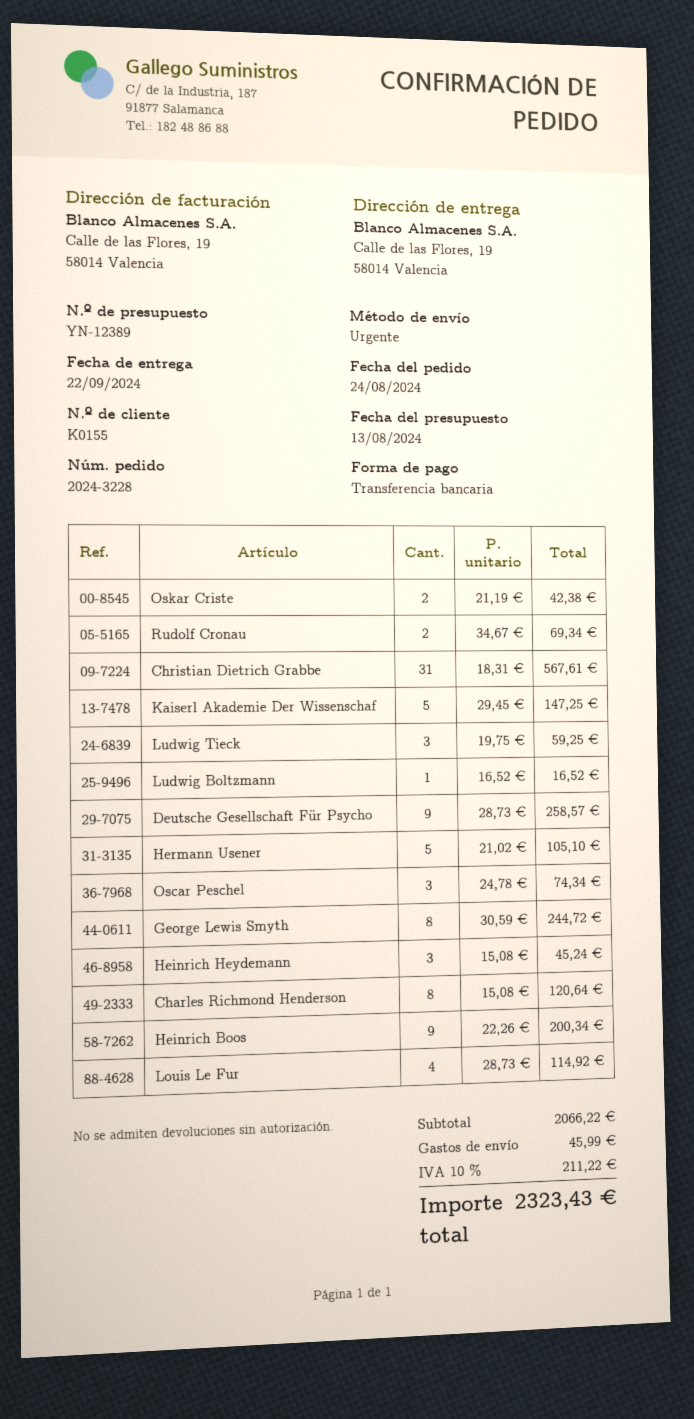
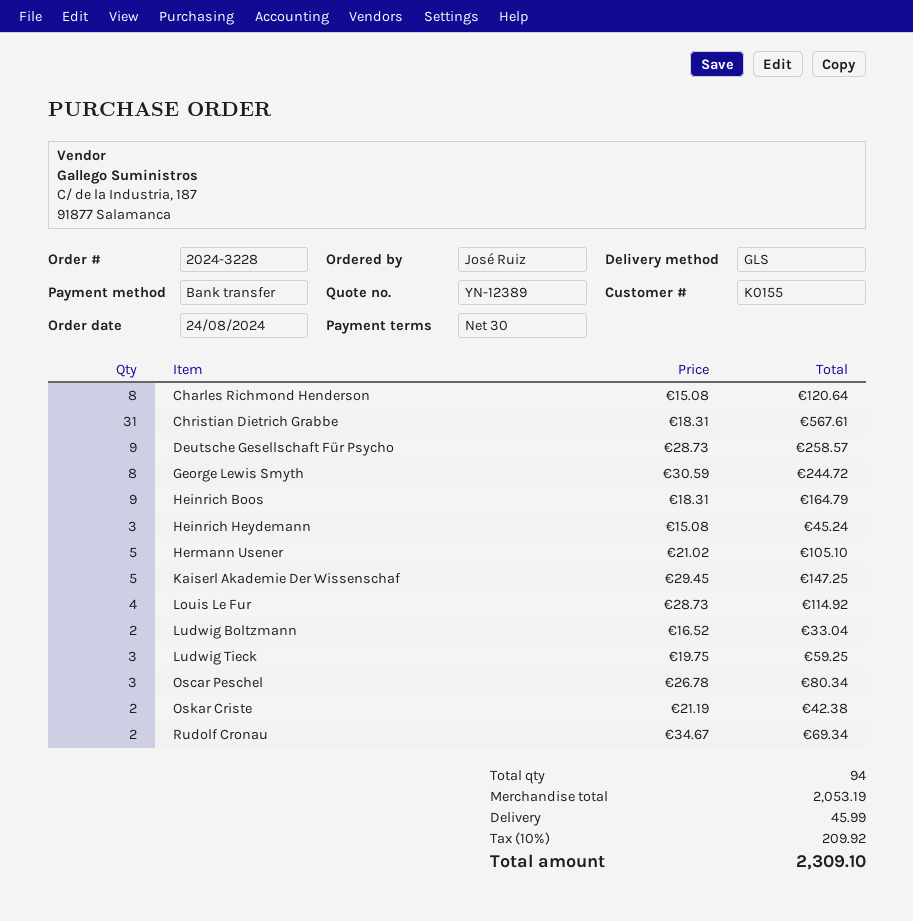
shipping method: express -> GLS
Ludwig Boltzmann: 1 x 16.52 = 16.52 -> 2 x 16.52 = 33.04
Oscar Peschel: 3 x 24.78 = 74.34 -> 3 x 26.78 = 80.34
Heinrich Boos: 9 x 22.26 = 200.34 -> 9 x 18.31 = 164.79
subtotal: 2066.22 -> 2053.19
tax: 10% = 211.22 -> 10% = 209.92
total: 2323.43 -> 2309.10

